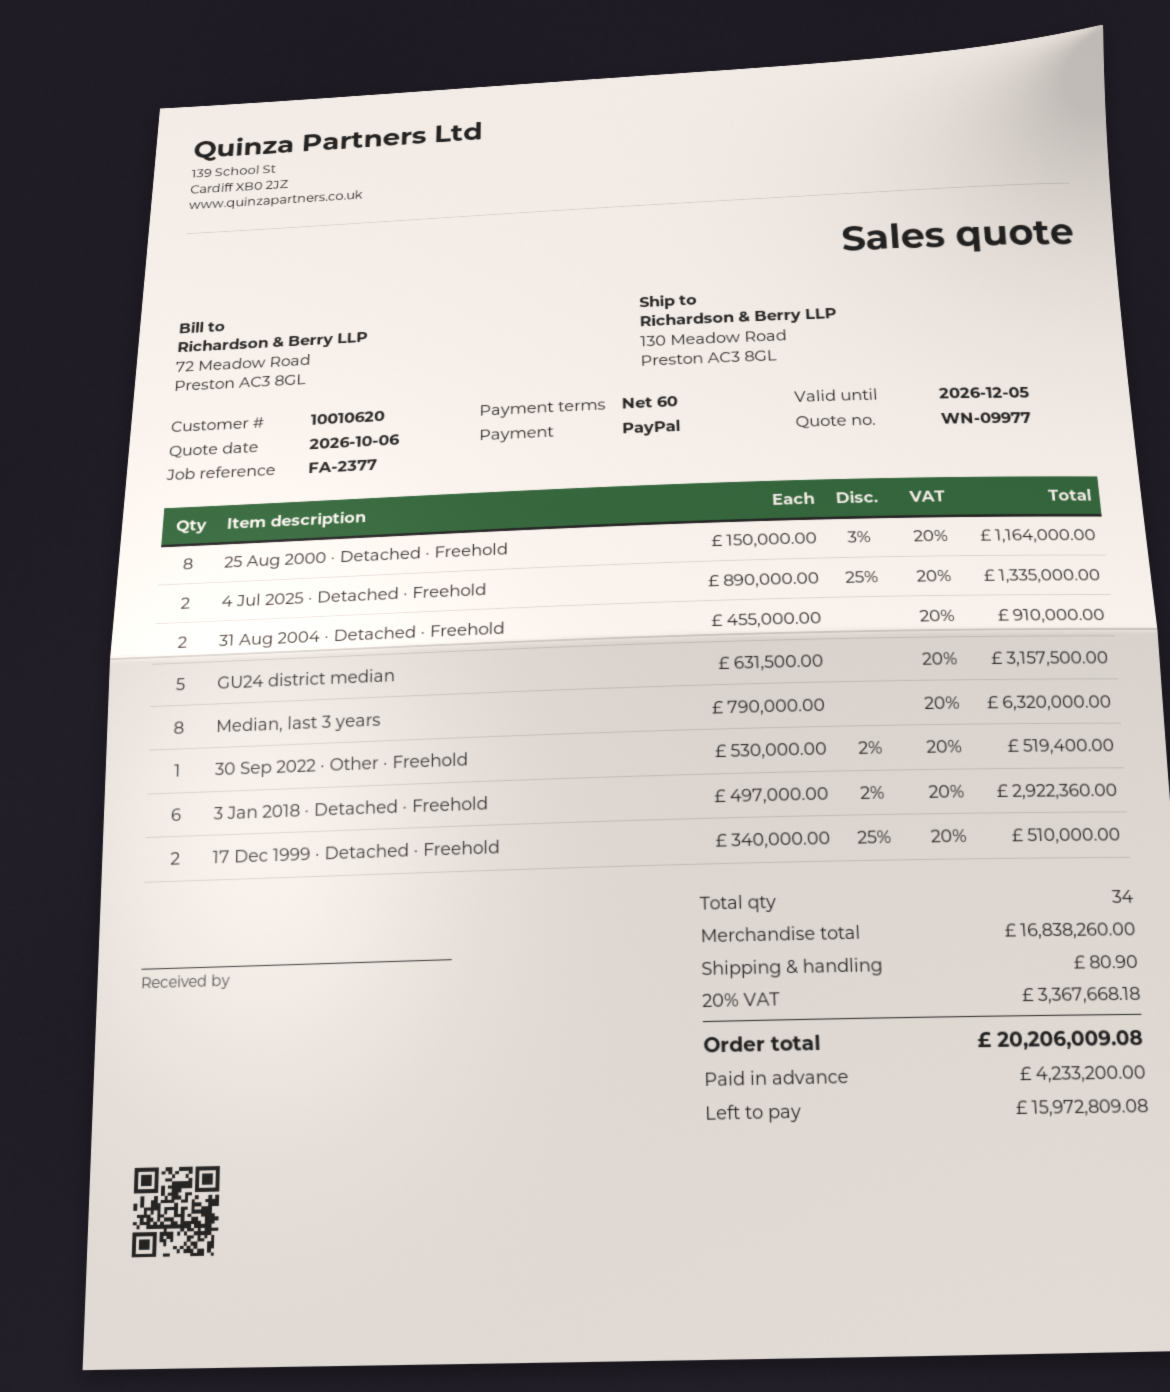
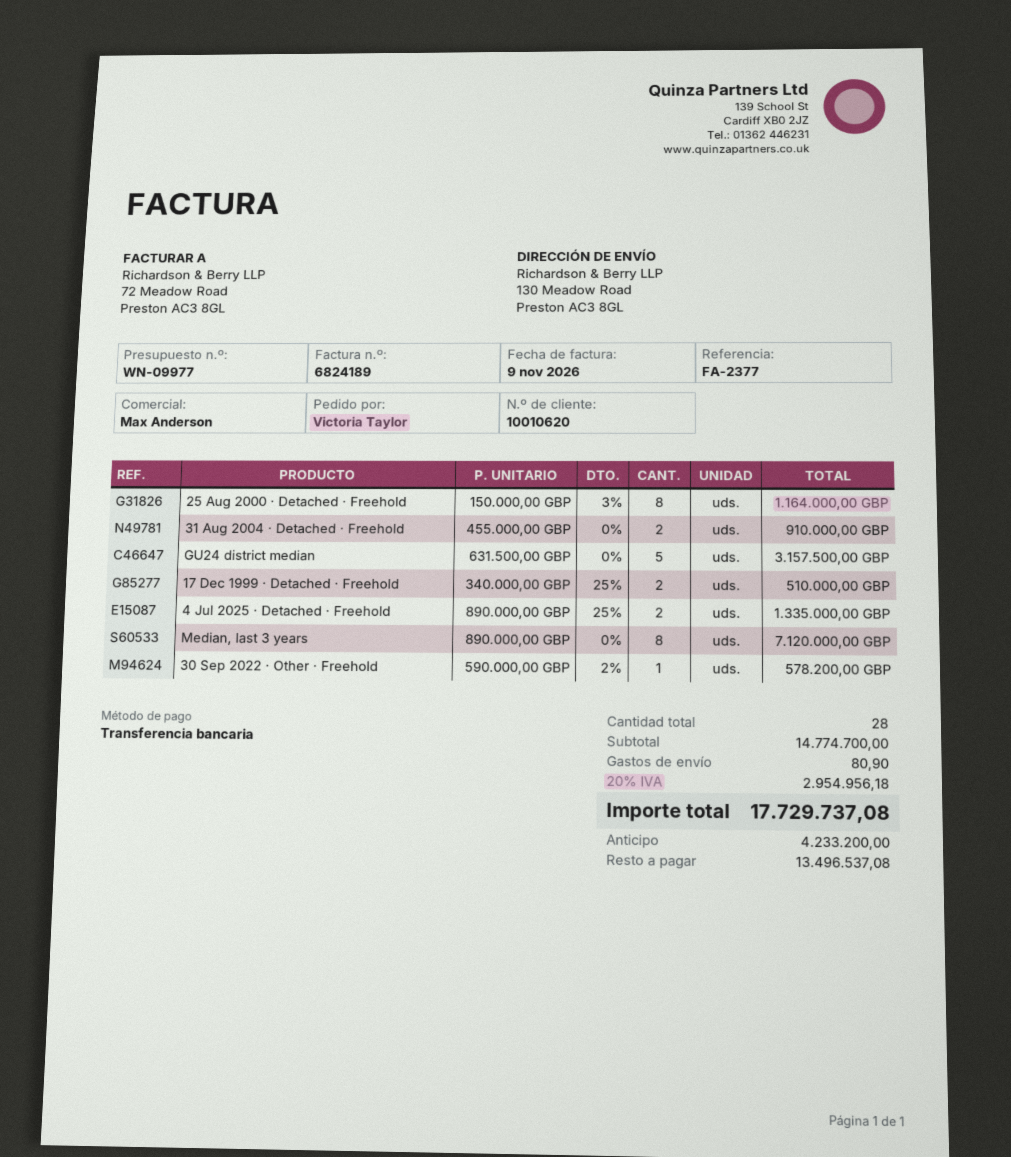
payment method: PayPal -> bank transfer
Median, last 3 years: 8 x 790000.00 = 6320000.00 -> 8 x 890000.00 = 7120000.00
30 Sep 2022 · Other · Freehold: 1 x 530000.00 - 2% = 519400.00 -> 1 x 590000.00 - 2% = 578200.00
3 Jan 2018 · Detached · Freehold: 6 x 497000.00 - 2% = 2922360.00 -> none
total quantity: 34 -> 28
subtotal: 16838260.00 -> 14774700.00
tax: 20% = 3367668.18 -> 20% = 2954956.18
total: 20206009.08 -> 17729737.08
balance: 15972809.08 -> 13496537.08

